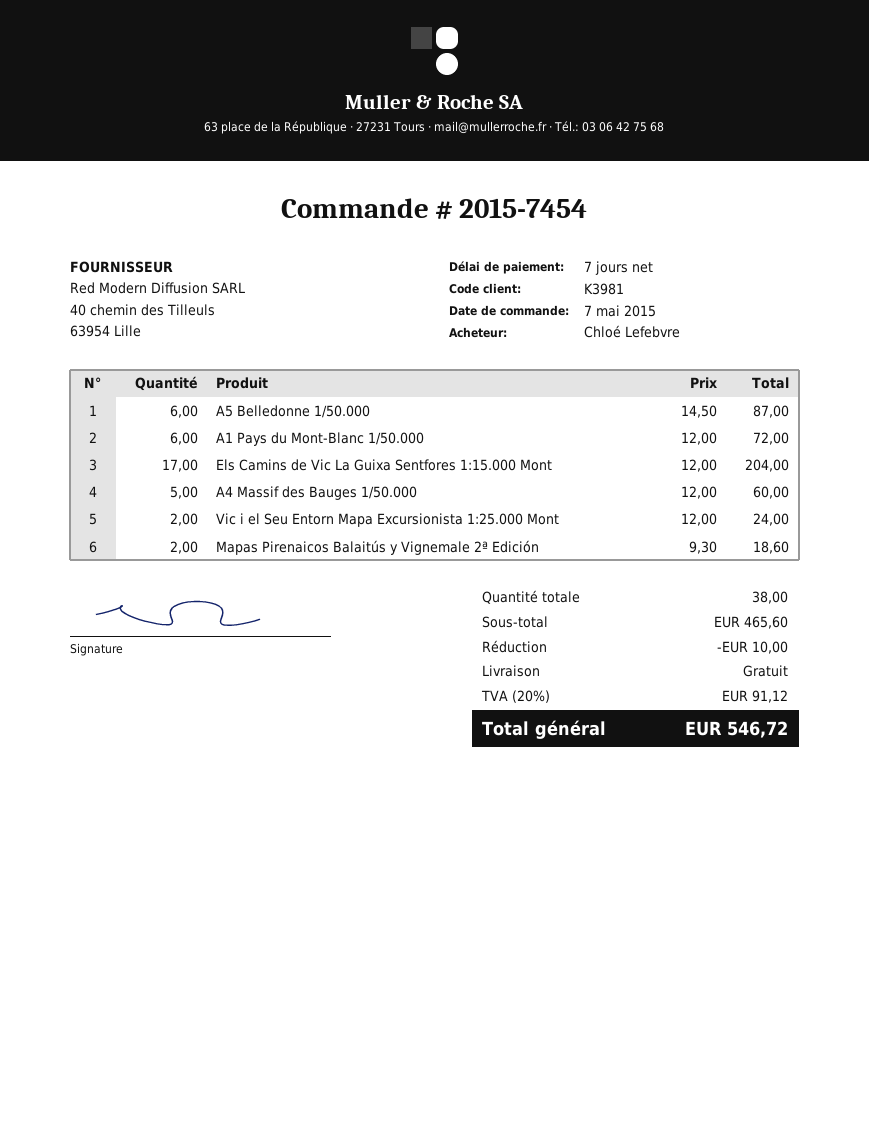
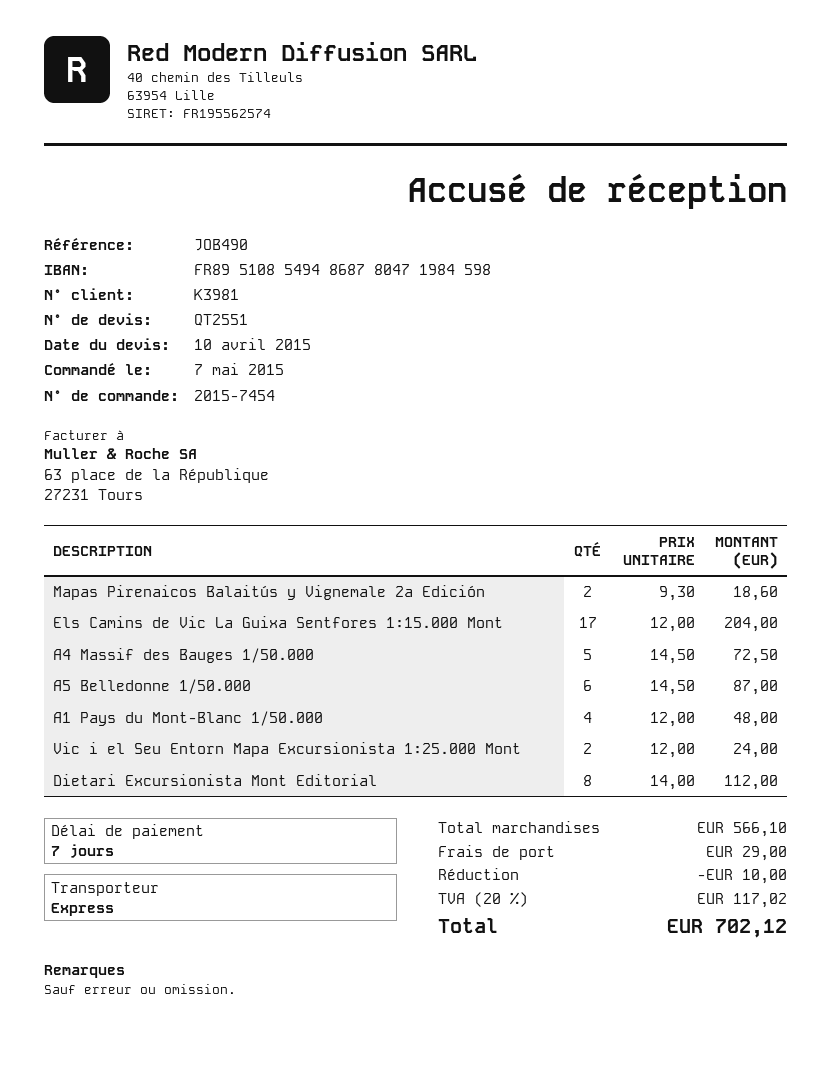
A1 Pays du Mont-Blanc 1/50.000: 6 x 12.00 = 72.00 -> 4 x 12.00 = 48.00
A4 Massif des Bauges 1/50.000: 5 x 12.00 = 60.00 -> 5 x 14.50 = 72.50
Dietari Excursionista Mont Editorial: none -> 8 x 14.00 = 112.00
subtotal: 465.60 -> 566.10
shipping: 0.00 -> 29.00
tax: 20% = 91.12 -> 20% = 117.02
total: 546.72 -> 702.12

